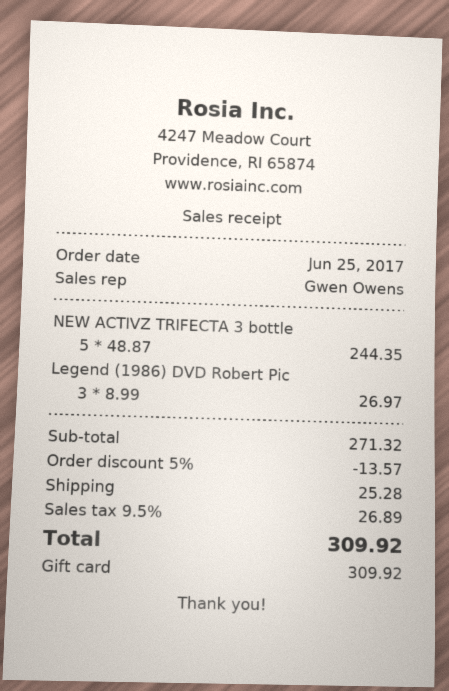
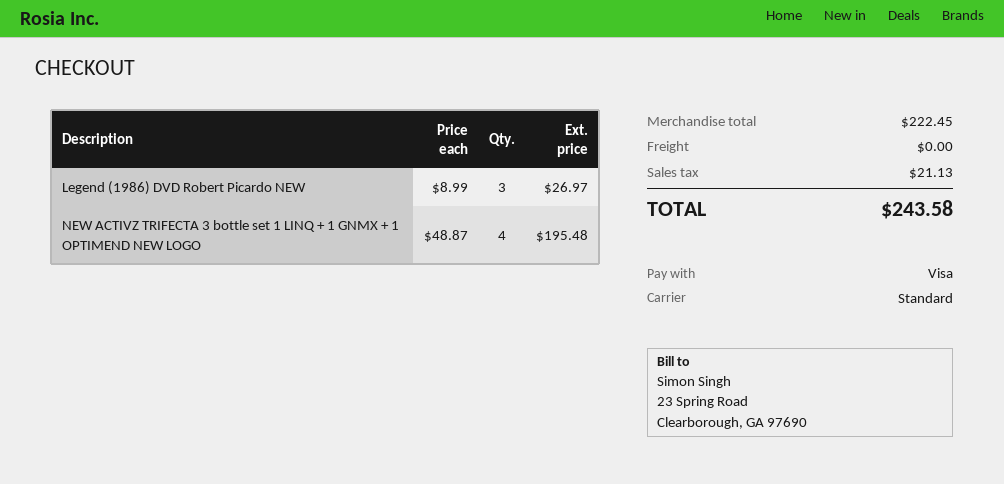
payment method: gift card -> Visa
NEW ACTIVZ TRIFECTA 3 bottle: 5 x 48.87 = 244.35 -> 4 x 48.87 = 195.48
subtotal: 271.32 -> 222.45
discount: 5% = 13.57 -> none
shipping: 25.28 -> 0.00
tax: 26.89 -> 21.13
total: 309.92 -> 243.58

